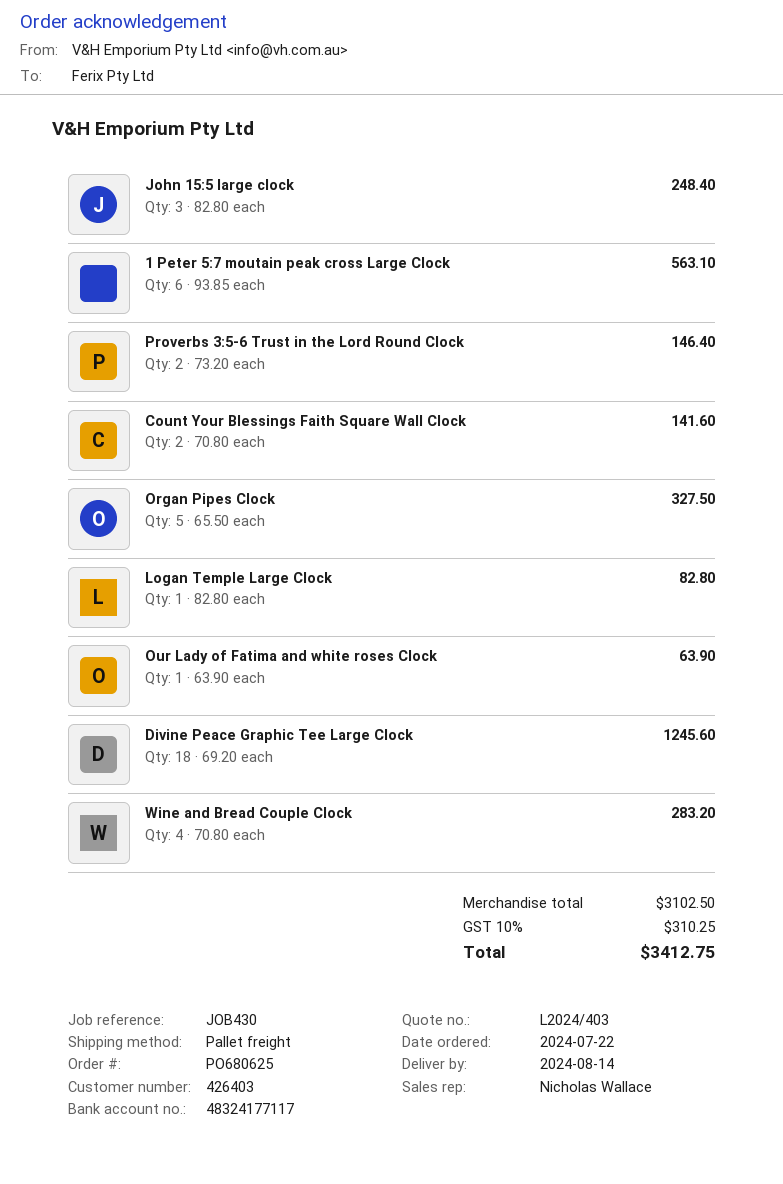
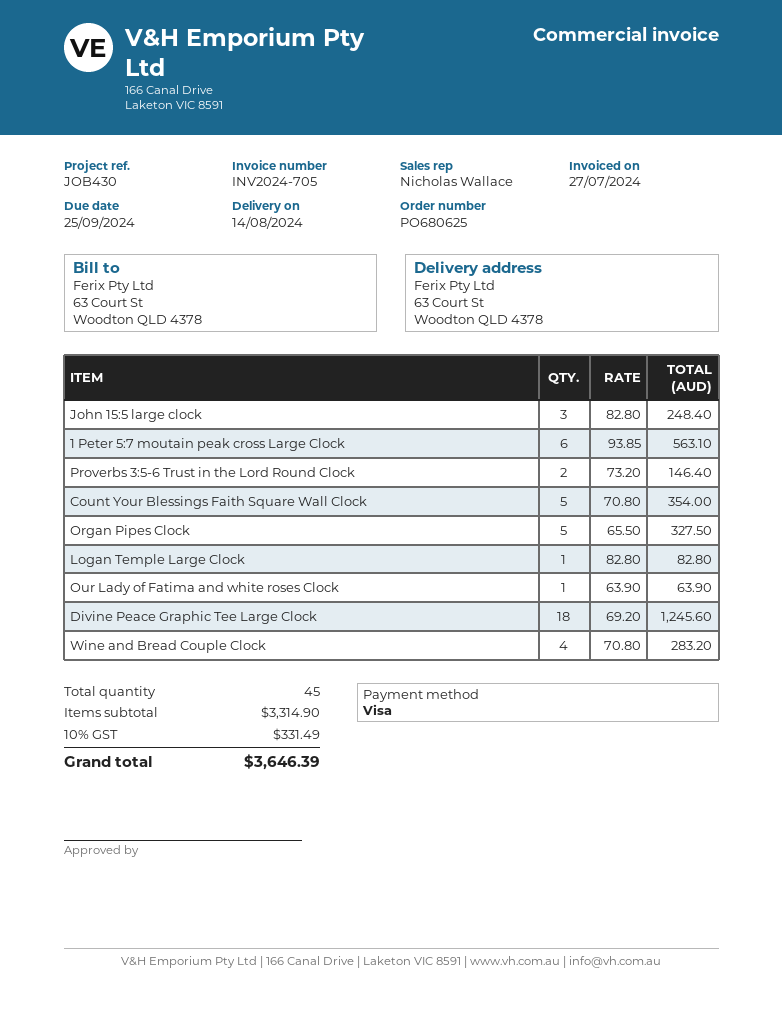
Count Your Blessings Faith Square Wall Clock: 2 x 70.80 = 141.60 -> 5 x 70.80 = 354.00
subtotal: 3102.50 -> 3314.90
tax: 10% = 310.25 -> 10% = 331.49
total: 3412.75 -> 3646.39

